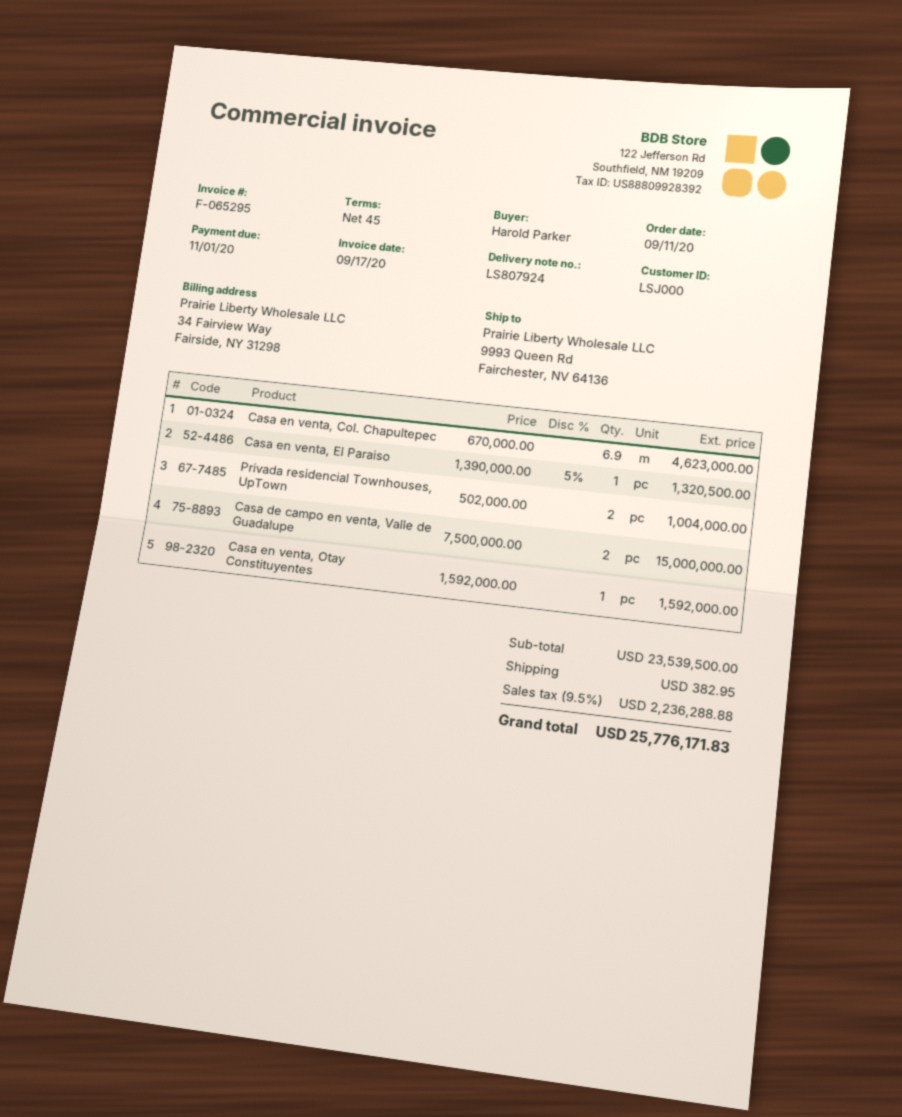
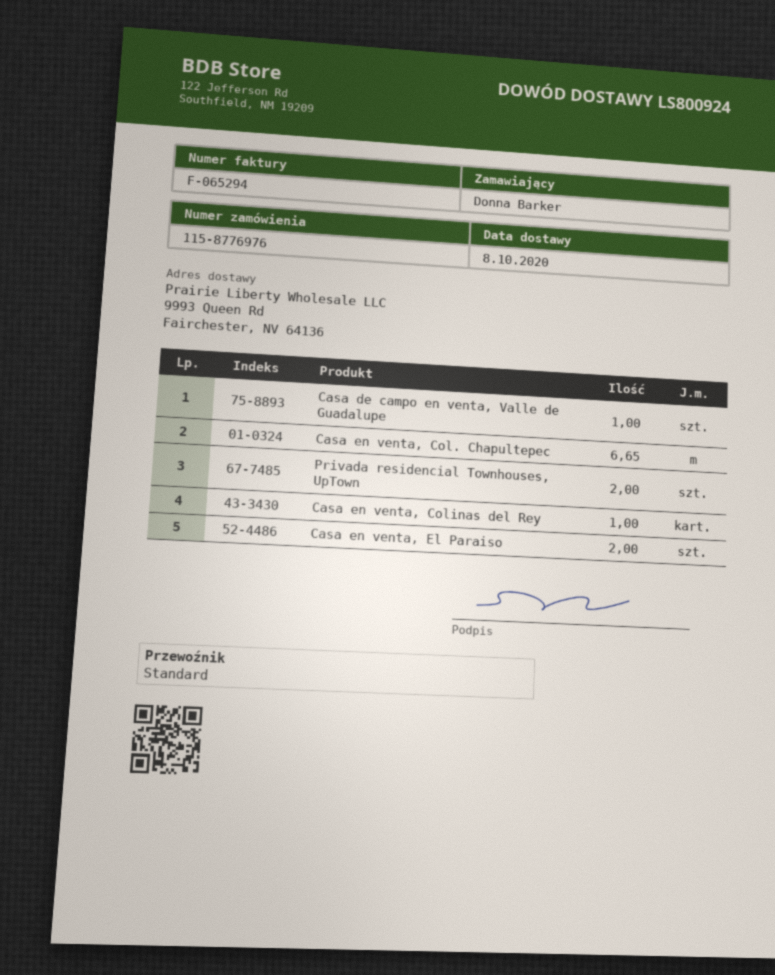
delivery note number: LS807924 -> LS800924
invoice number: F-065295 -> F-065294
ordered by: Harold Parker -> Donna Barker
Casa en venta, Col. Chapultepec: 6.9 -> 6.65
Casa en venta, El Paraiso: 1 -> 2
Casa de campo en venta, Valle de Guadalupe: 2 -> 1
Casa en venta, Otay Constituyentes: 1 -> none
Casa en venta, Colinas del Rey: none -> 1

